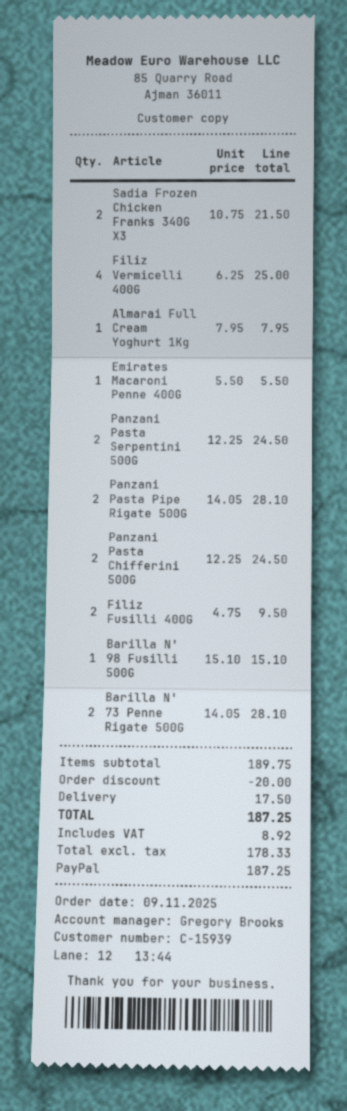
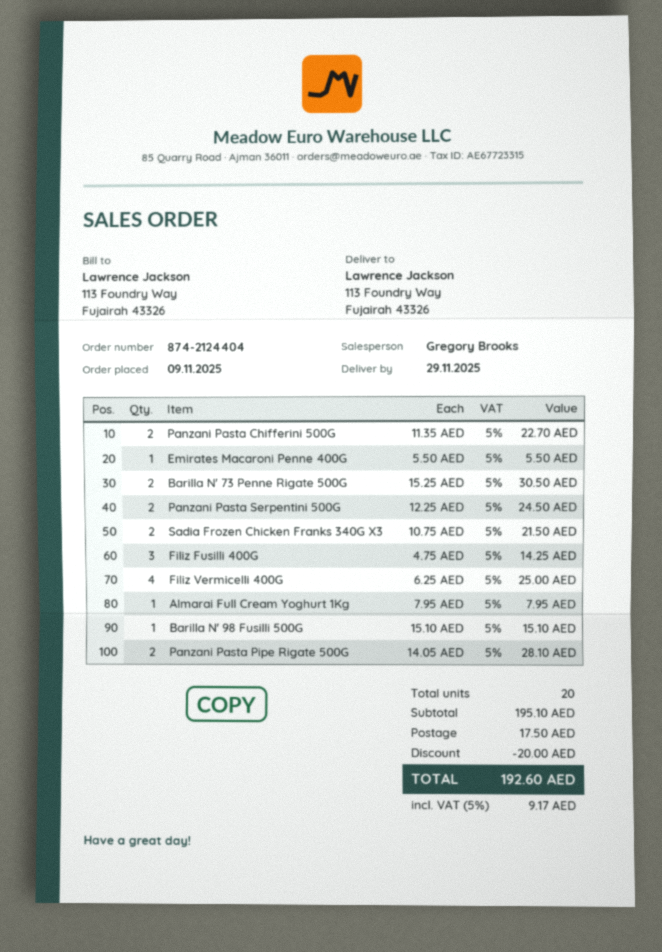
Panzani Pasta Chifferini 500G: 2 x 12.25 = 24.50 -> 2 x 11.35 = 22.70
Filiz Fusilli 400G: 2 x 4.75 = 9.50 -> 3 x 4.75 = 14.25
Barilla N' 73 Penne Rigate 500G: 2 x 14.05 = 28.10 -> 2 x 15.25 = 30.50
subtotal: 189.75 -> 195.10
tax: 8.92 -> 9.17
total: 187.25 -> 192.60

